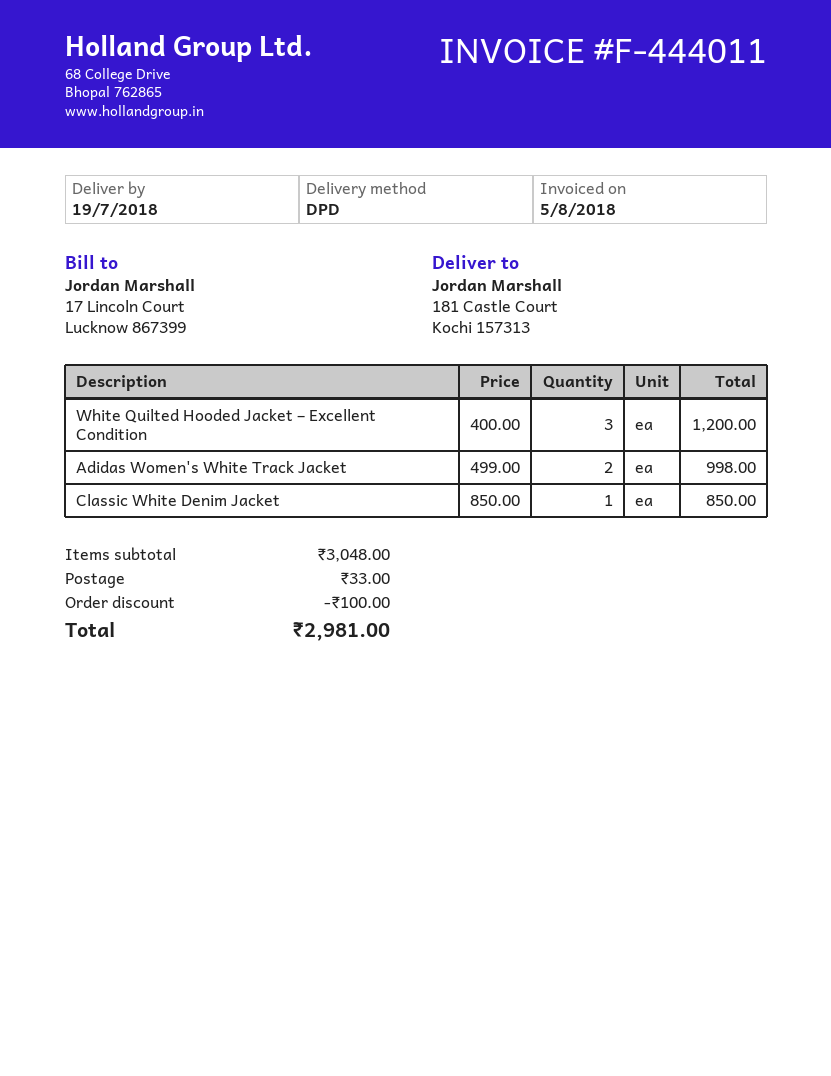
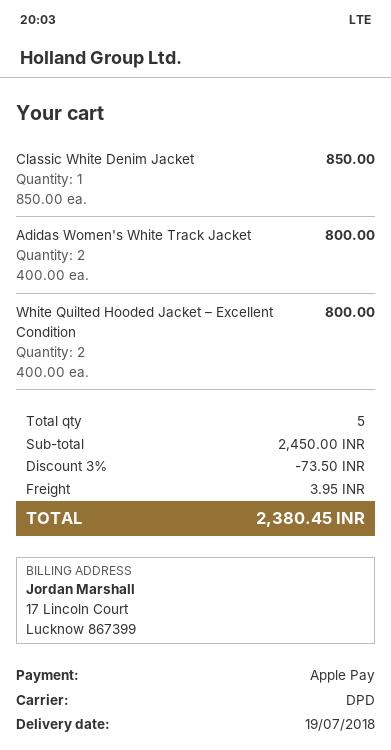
White Quilted Hooded Jacket – Excellent Condition: 3 x 400.00 = 1200.00 -> 2 x 400.00 = 800.00
Adidas Women's White Track Jacket: 2 x 499.00 = 998.00 -> 2 x 400.00 = 800.00
subtotal: 3048.00 -> 2450.00
discount: 100.00 -> 73.50
shipping: 33.00 -> 3.95
total: 2981.00 -> 2380.45

